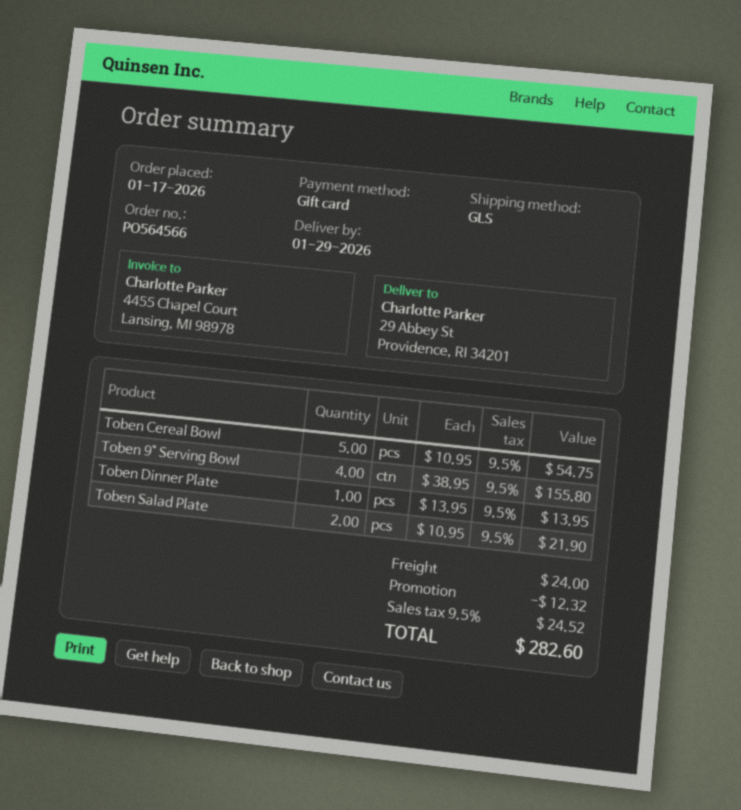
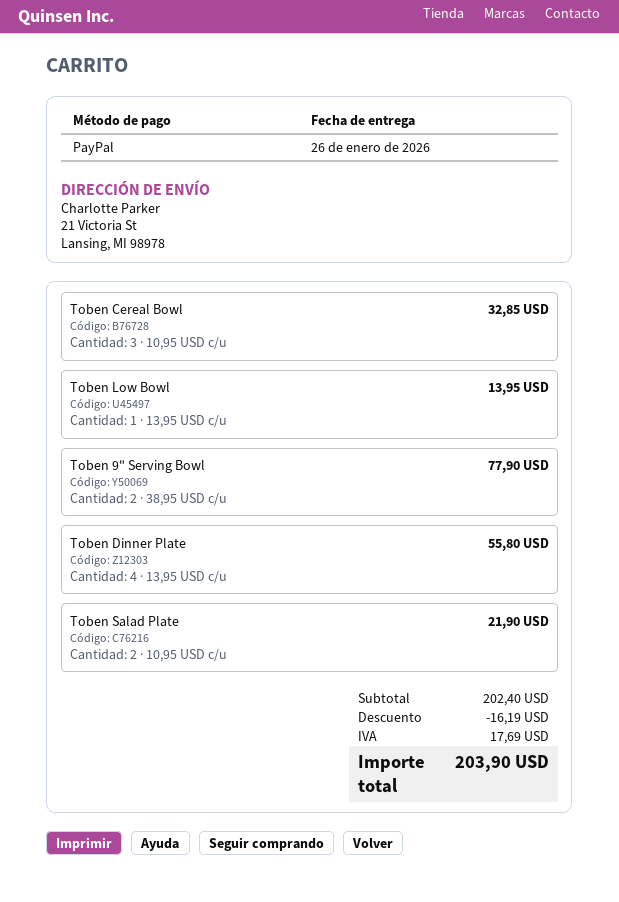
delivery date: 2026-01-29 -> 2026-01-26
payment method: gift card -> PayPal
ship to: 29 Abbey St, Providence, RI 34201 -> 21 Victoria St, Lansing, MI 98978
Toben Cereal Bowl: 5 x 10.95 = 54.75 -> 3 x 10.95 = 32.85
Toben 9" Serving Bowl: 4 x 38.95 = 155.80 -> 2 x 38.95 = 77.90
Toben Dinner Plate: 1 x 13.95 = 13.95 -> 4 x 13.95 = 55.80
Toben Low Bowl: none -> 1 x 13.95 = 13.95
discount: 12.32 -> 16.19
shipping: 24.00 -> none
tax: 24.52 -> 17.69
total: 282.60 -> 203.90

